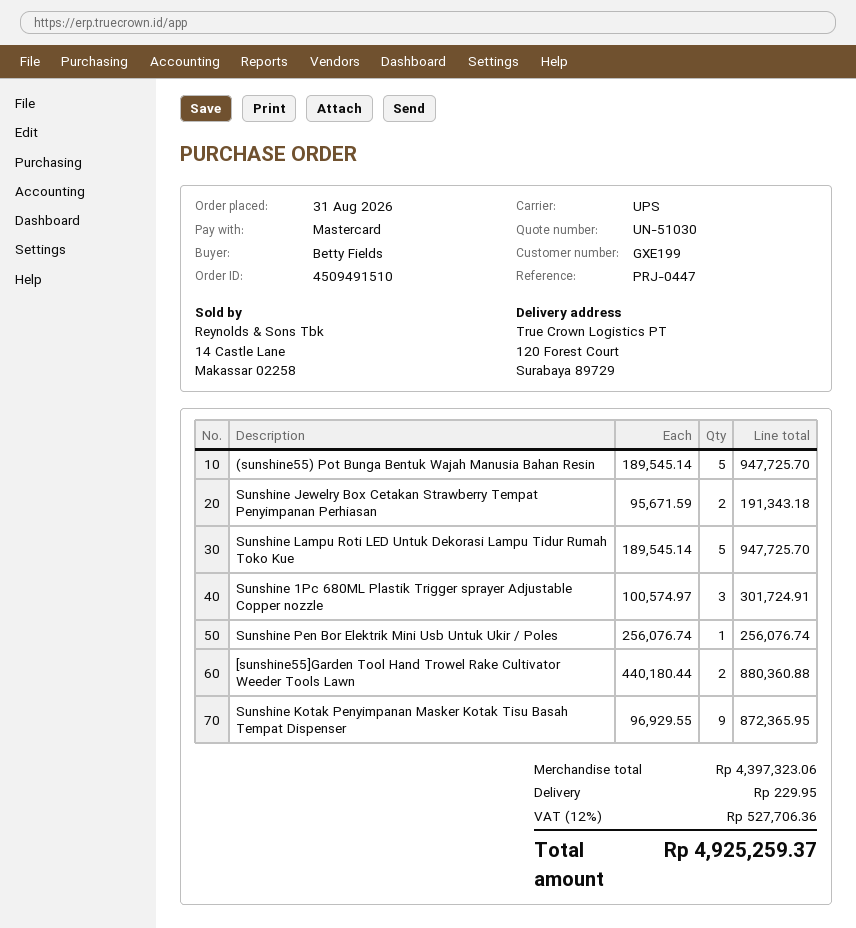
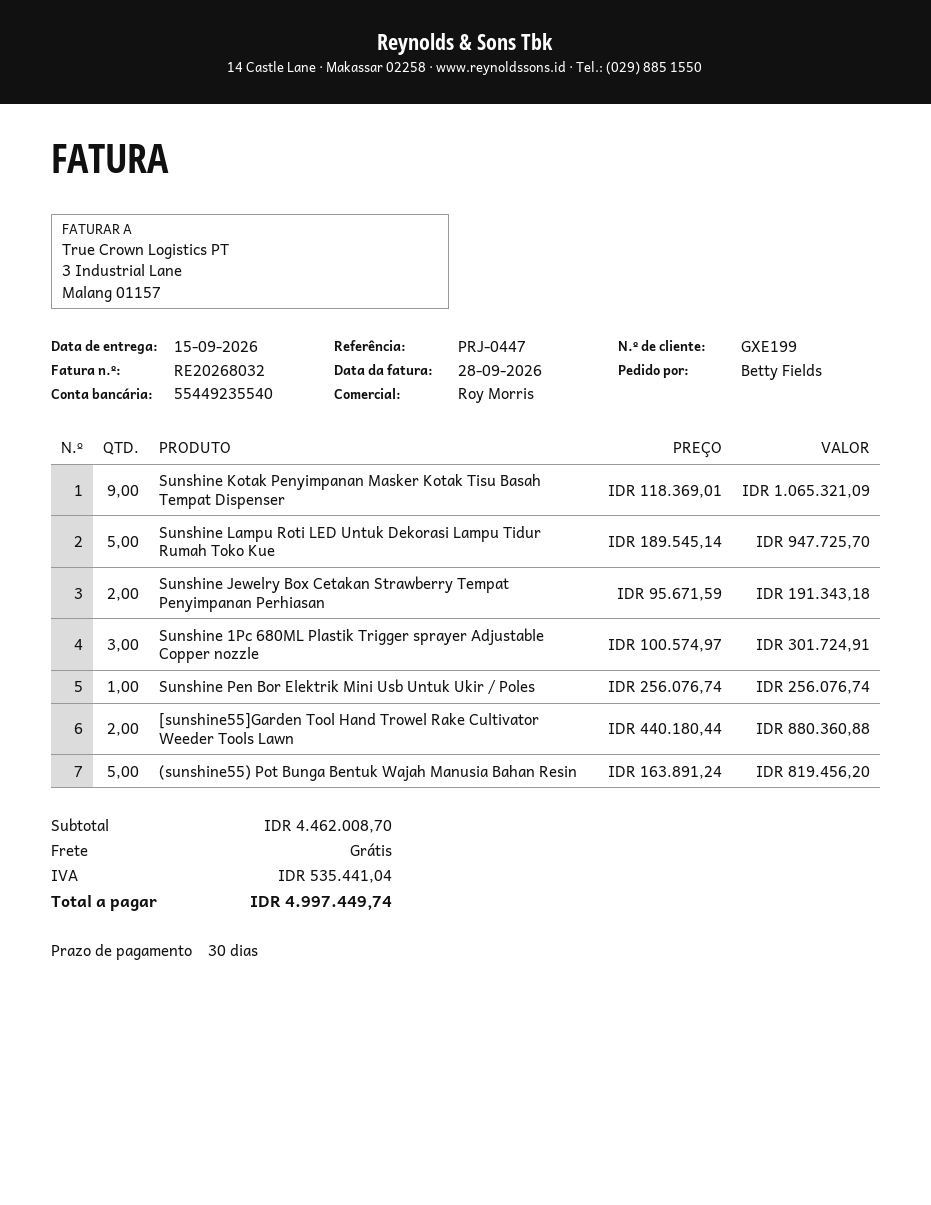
(sunshine55) Pot Bunga Bentuk Wajah Manusia Bahan Resin: 5 x 189545.14 = 947725.70 -> 5 x 163891.24 = 819456.20
Sunshine Kotak Penyimpanan Masker Kotak Tisu Basah Tempat Dispenser: 9 x 96929.55 = 872365.95 -> 9 x 118369.01 = 1065321.09
subtotal: 4397323.06 -> 4462008.70
shipping: 229.95 -> 0.00
tax: 527706.36 -> 535441.04
total: 4925259.37 -> 4997449.74

